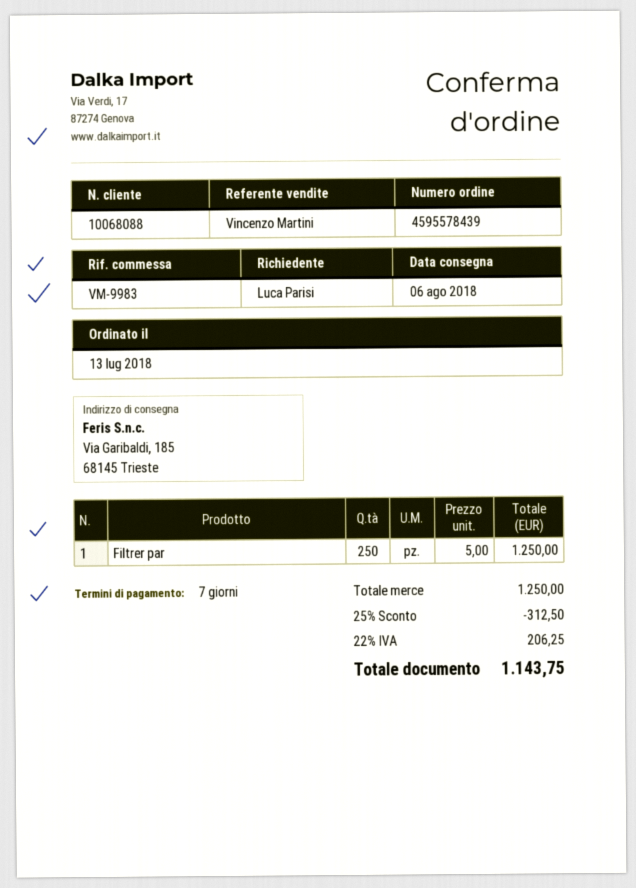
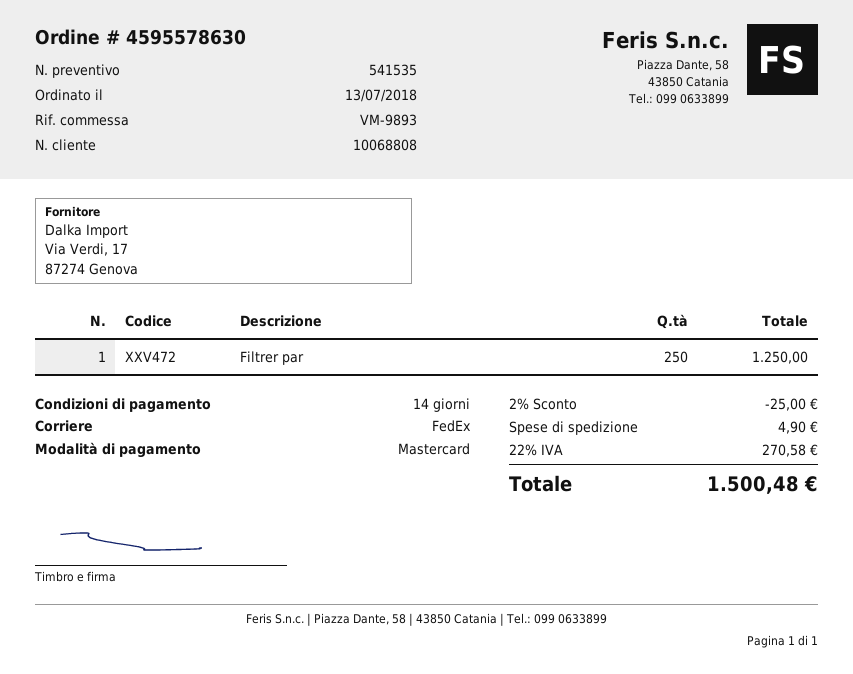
order number: 4595578439 -> 4595578630
payment terms: 7 days -> 14 days
customer number: 10068088 -> 10068808
reference: VM-9983 -> VM-9893
discount: 25% = 312.50 -> 2% = 25.00
shipping: none -> 4.90
tax: 22% = 206.25 -> 22% = 270.58
total: 1143.75 -> 1500.48

